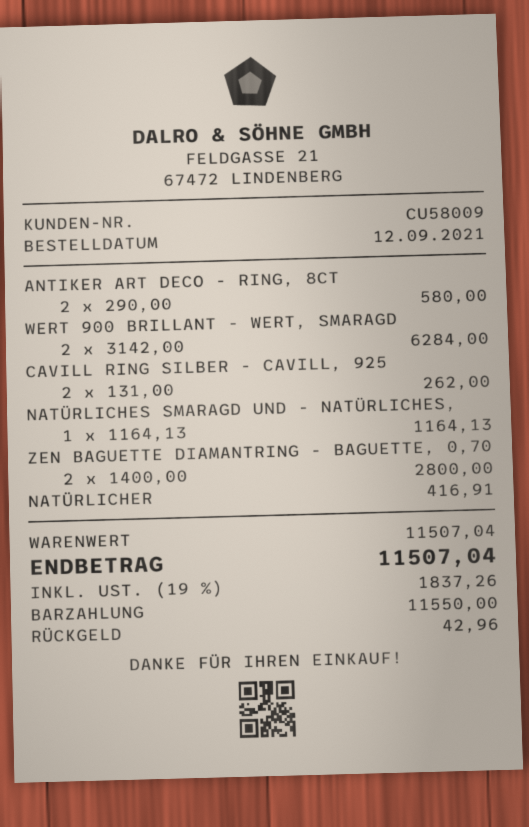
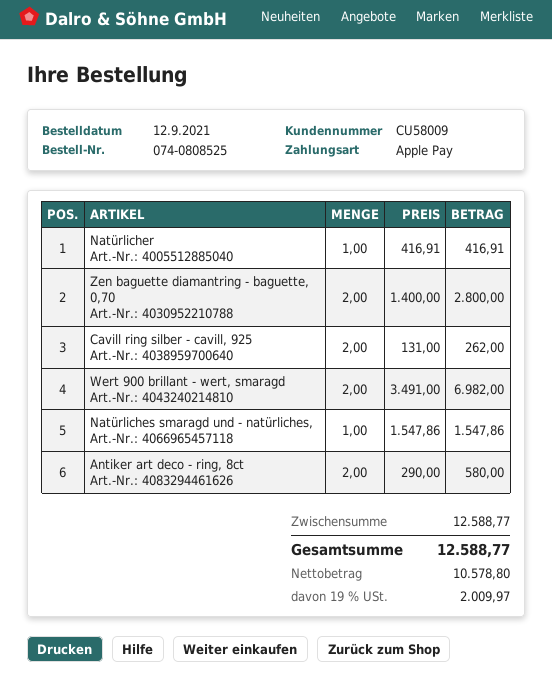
payment method: cash -> Apple Pay
WERT 900 BRILLANT - WERT, SMARAGD: 2 x 3142.00 = 6284.00 -> 2 x 3491.00 = 6982.00
NATÜRLICHES SMARAGD UND - NATÜRLICHES,: 1 x 1164.13 = 1164.13 -> 1 x 1547.86 = 1547.86
subtotal: 11507.04 -> 12588.77
tax: 19% = 1837.26 -> 19% = 2009.97
total: 11507.04 -> 12588.77

